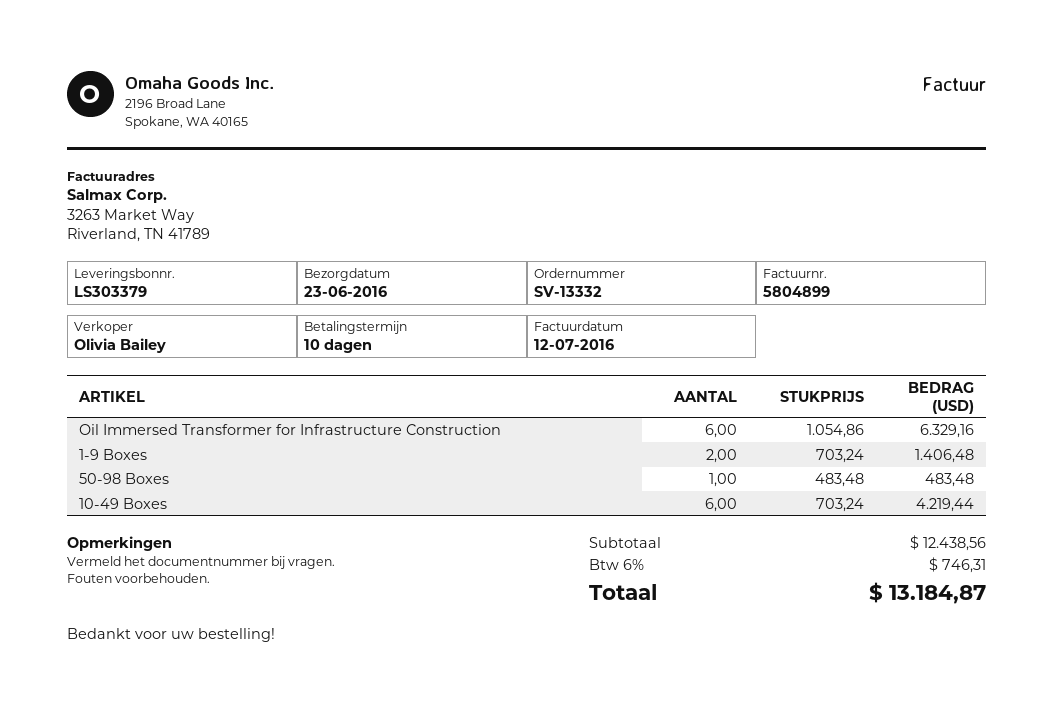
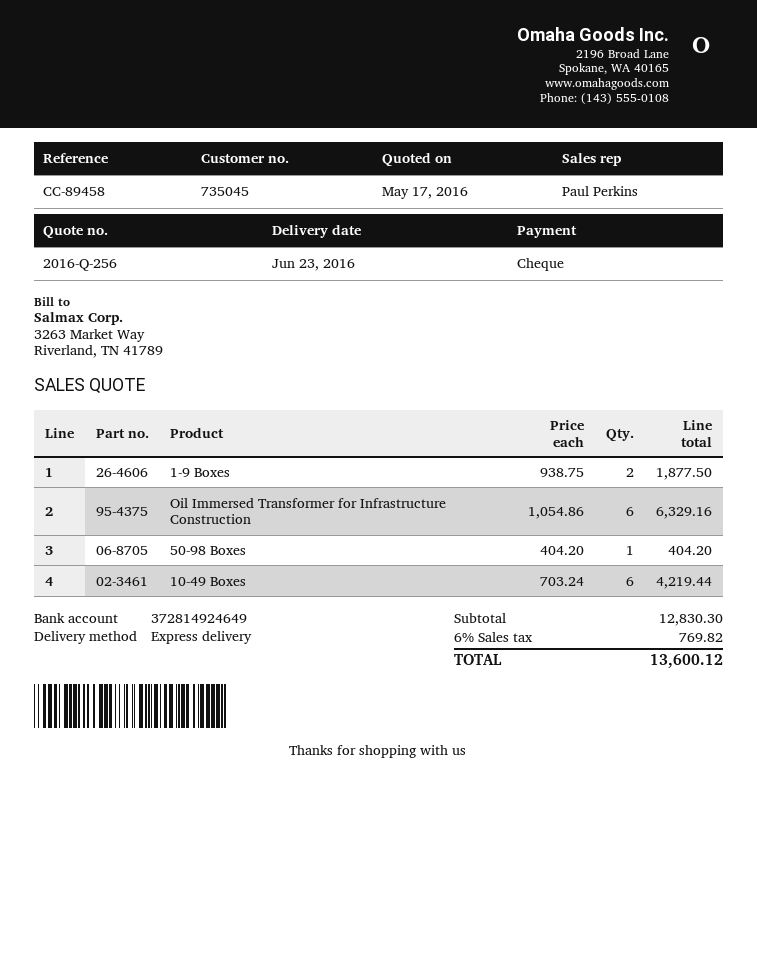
sales rep: Olivia Bailey -> Paul Perkins
1-9 Boxes: 2 x 703.24 = 1406.48 -> 2 x 938.75 = 1877.50
50-98 Boxes: 1 x 483.48 = 483.48 -> 1 x 404.20 = 404.20
subtotal: 12438.56 -> 12830.30
tax: 6% = 746.31 -> 6% = 769.82
total: 13184.87 -> 13600.12

